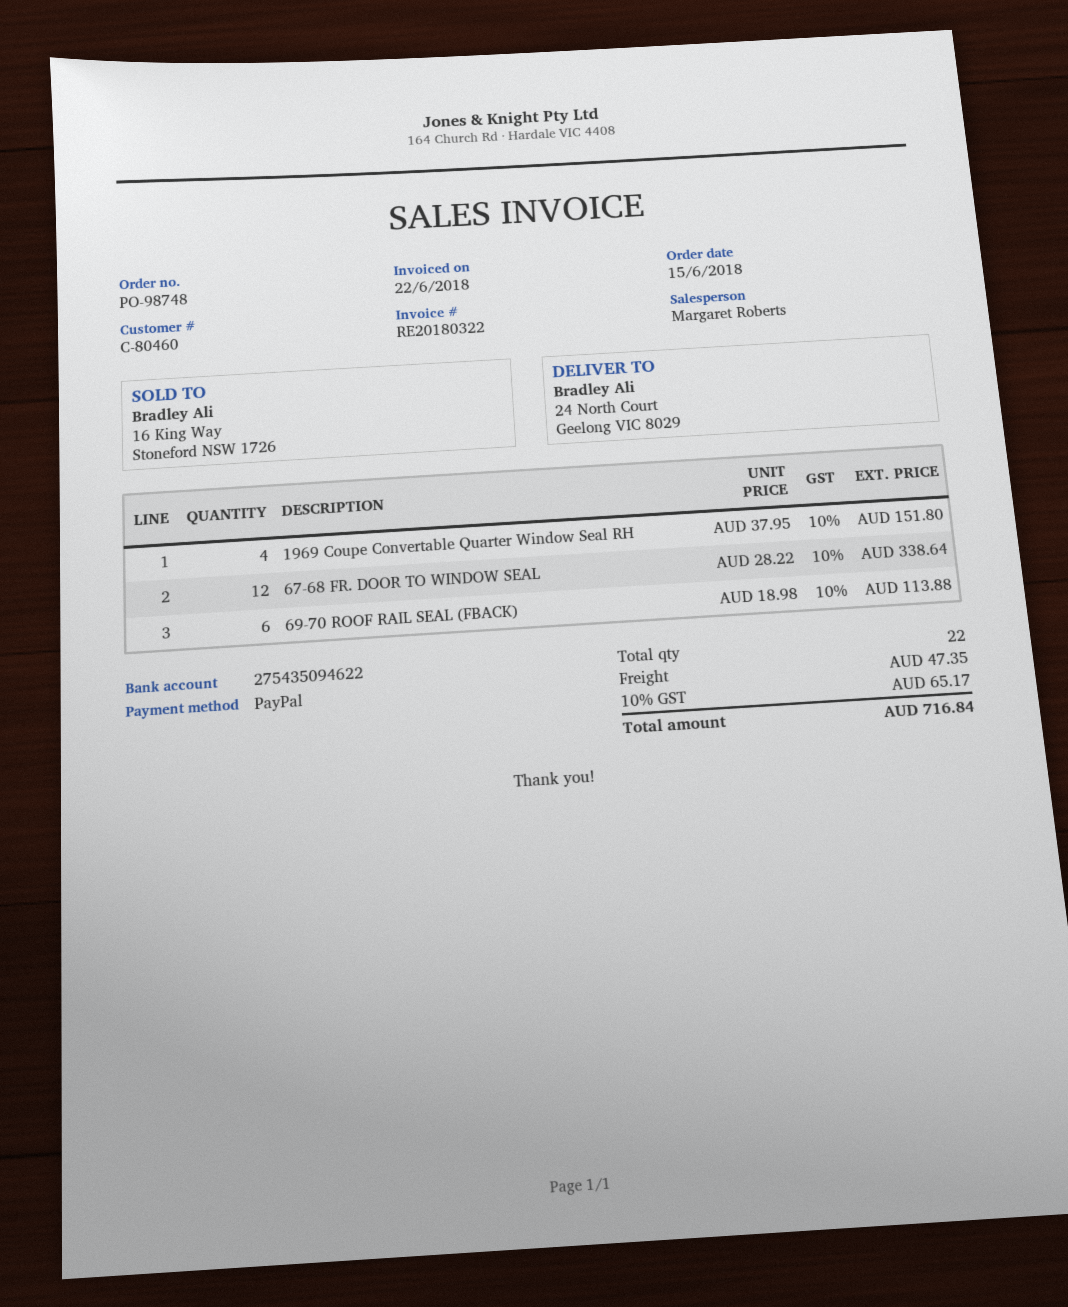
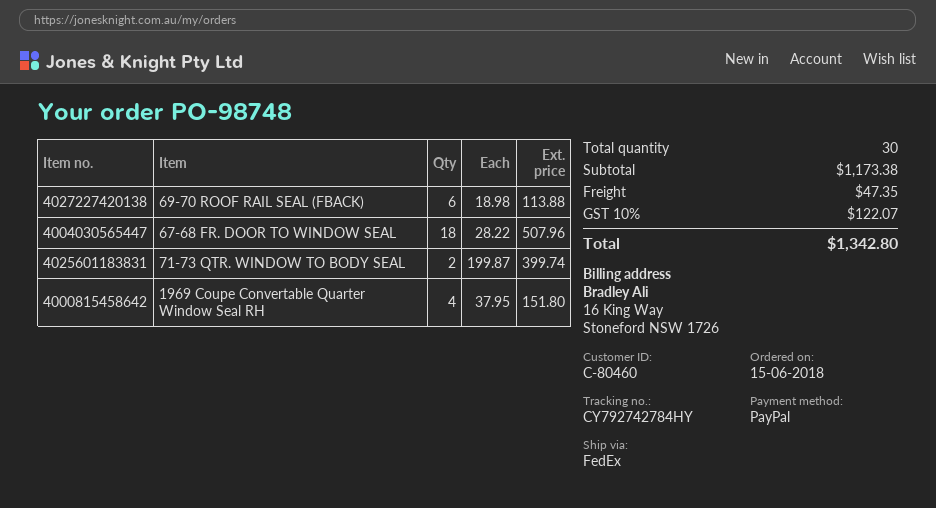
67-68 FR. DOOR TO WINDOW SEAL: 12 x 28.22 = 338.64 -> 18 x 28.22 = 507.96
71-73 QTR. WINDOW TO BODY SEAL: none -> 2 x 199.87 = 399.74
total quantity: 22 -> 30
tax: 10% = 65.17 -> 10% = 122.07
total: 716.84 -> 1342.80

